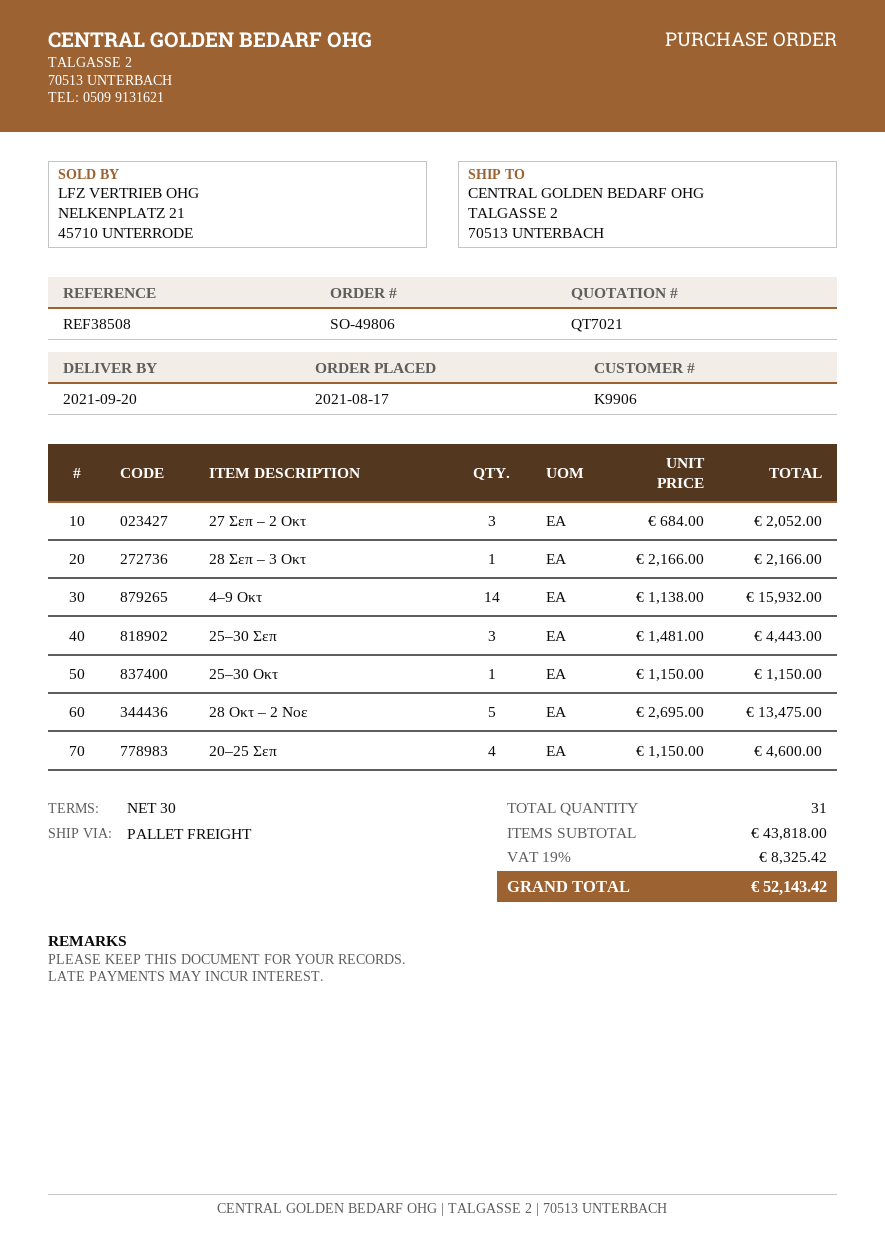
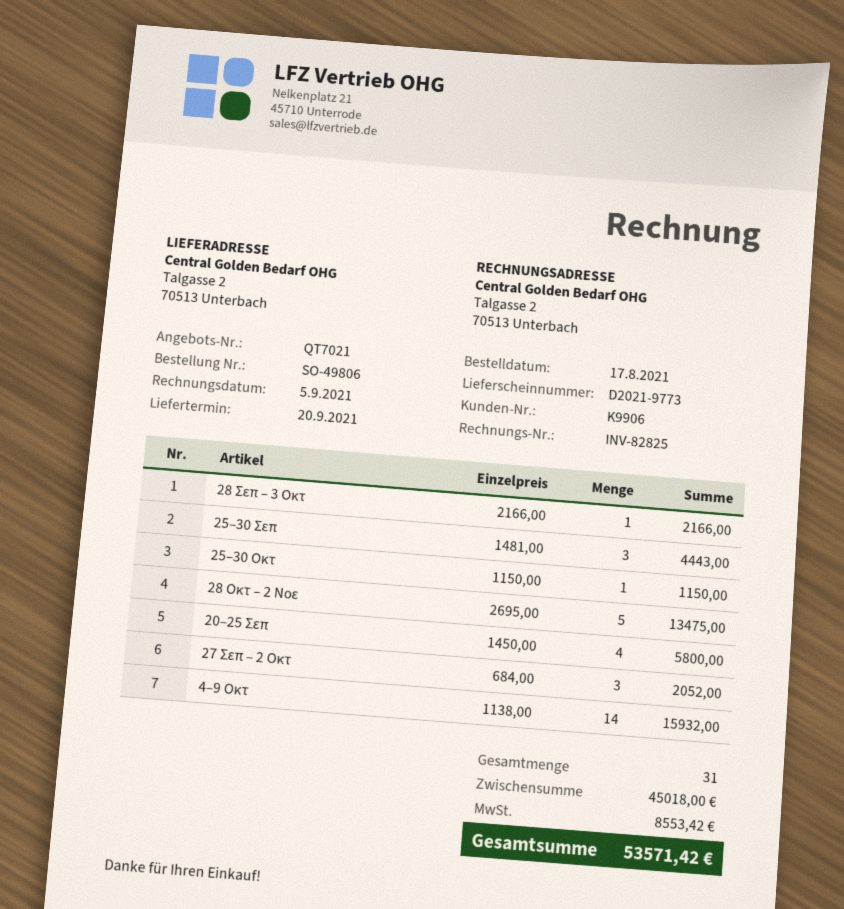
20–25 Σεπ: 4 x 1150.00 = 4600.00 -> 4 x 1450.00 = 5800.00
subtotal: 43818.00 -> 45018.00
tax: 8325.42 -> 8553.42
total: 52143.42 -> 53571.42

